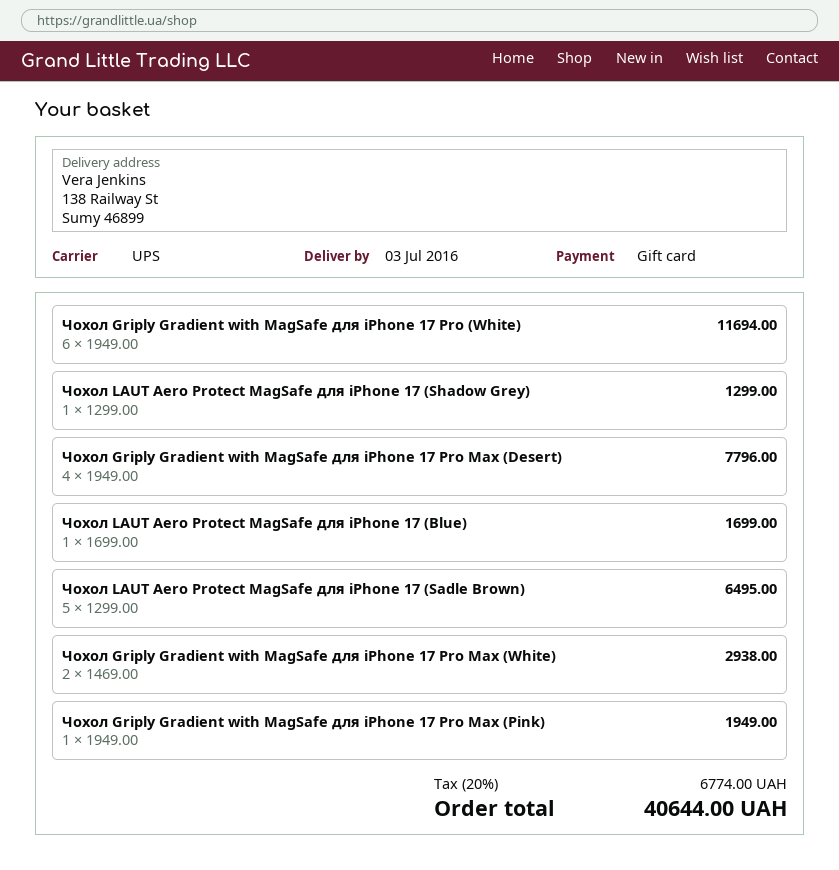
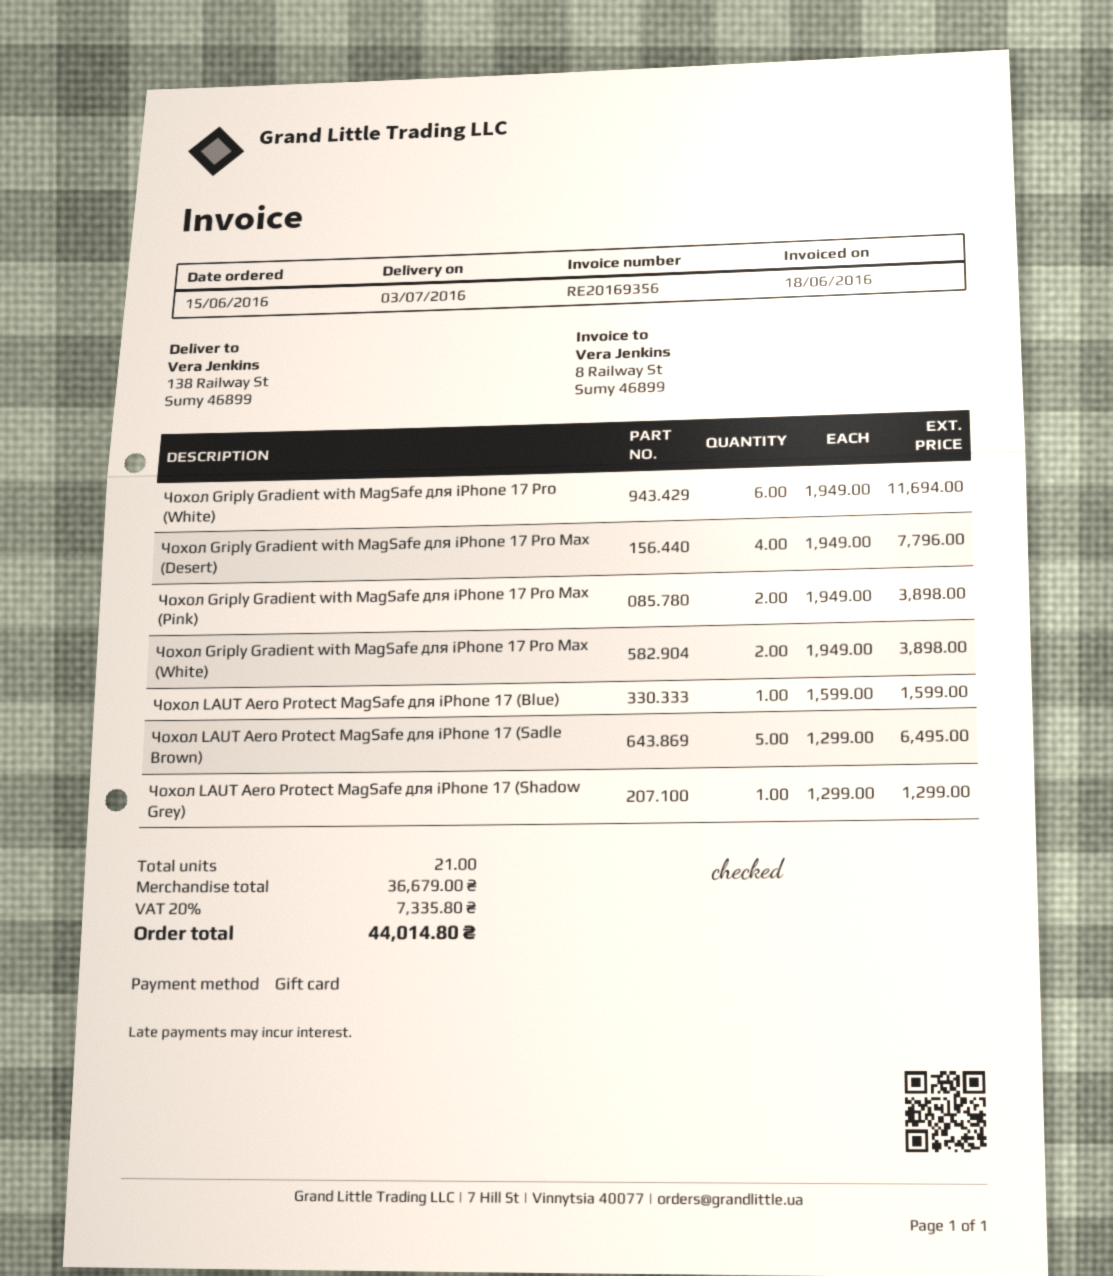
Чохол LAUT Aero Protect MagSafe для iPhone 17 (Blue): 1 x 1699.00 = 1699.00 -> 1 x 1599.00 = 1599.00
Чохол Griply Gradient with MagSafe для iPhone 17 Pro Max (White): 2 x 1469.00 = 2938.00 -> 2 x 1949.00 = 3898.00
Чохол Griply Gradient with MagSafe для iPhone 17 Pro Max (Pink): 1 x 1949.00 = 1949.00 -> 2 x 1949.00 = 3898.00
tax: 20% = 6774.00 -> 20% = 7335.80
total: 40644.00 -> 44014.80

